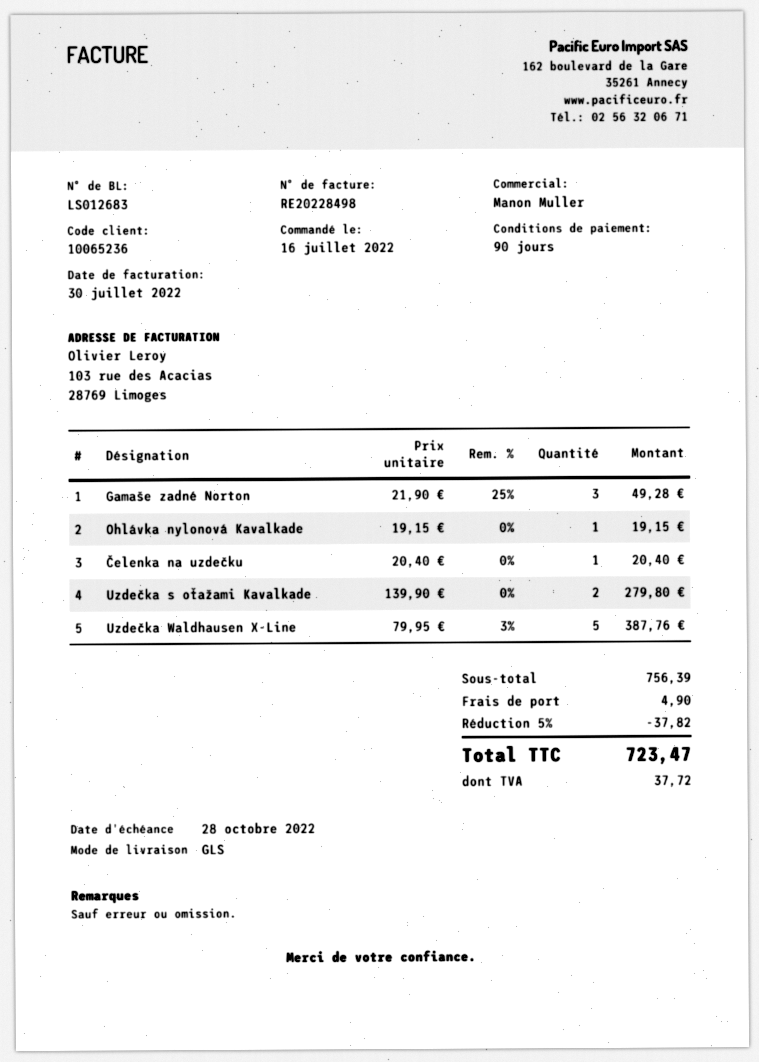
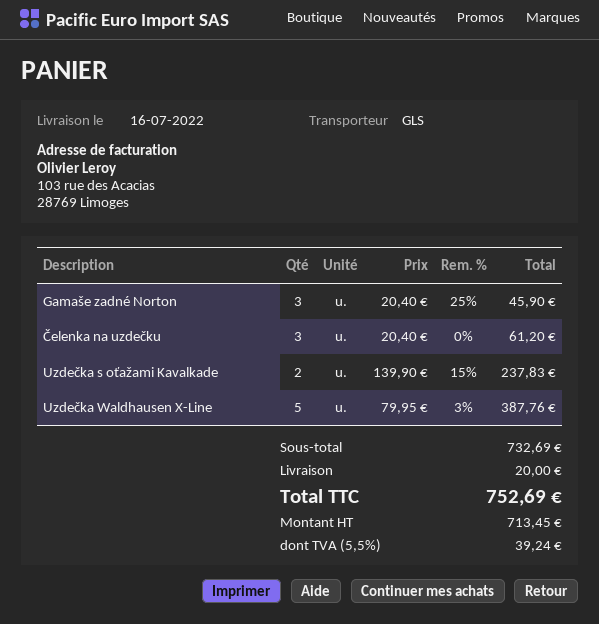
Gamaše zadné Norton: 3 x 21.90 - 25% = 49.28 -> 3 x 20.40 - 25% = 45.90
Ohlávka nylonová Kavalkade: 1 x 19.15 = 19.15 -> none
Čelenka na uzdečku: 1 x 20.40 = 20.40 -> 3 x 20.40 = 61.20
Uzdečka s oťažami Kavalkade: 2 x 139.90 = 279.80 -> 2 x 139.90 - 15% = 237.83
subtotal: 756.39 -> 732.69
discount: 5% = 37.82 -> none
shipping: 4.90 -> 20.00
tax: 37.72 -> 39.24
total: 723.47 -> 752.69

